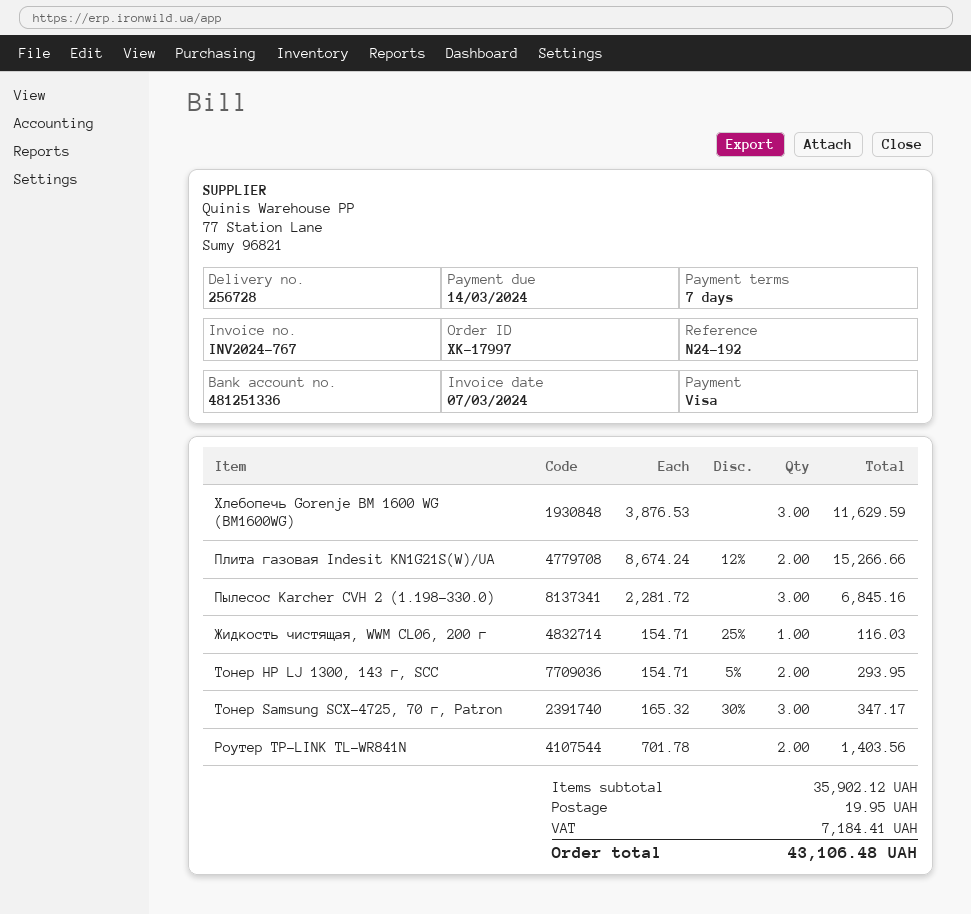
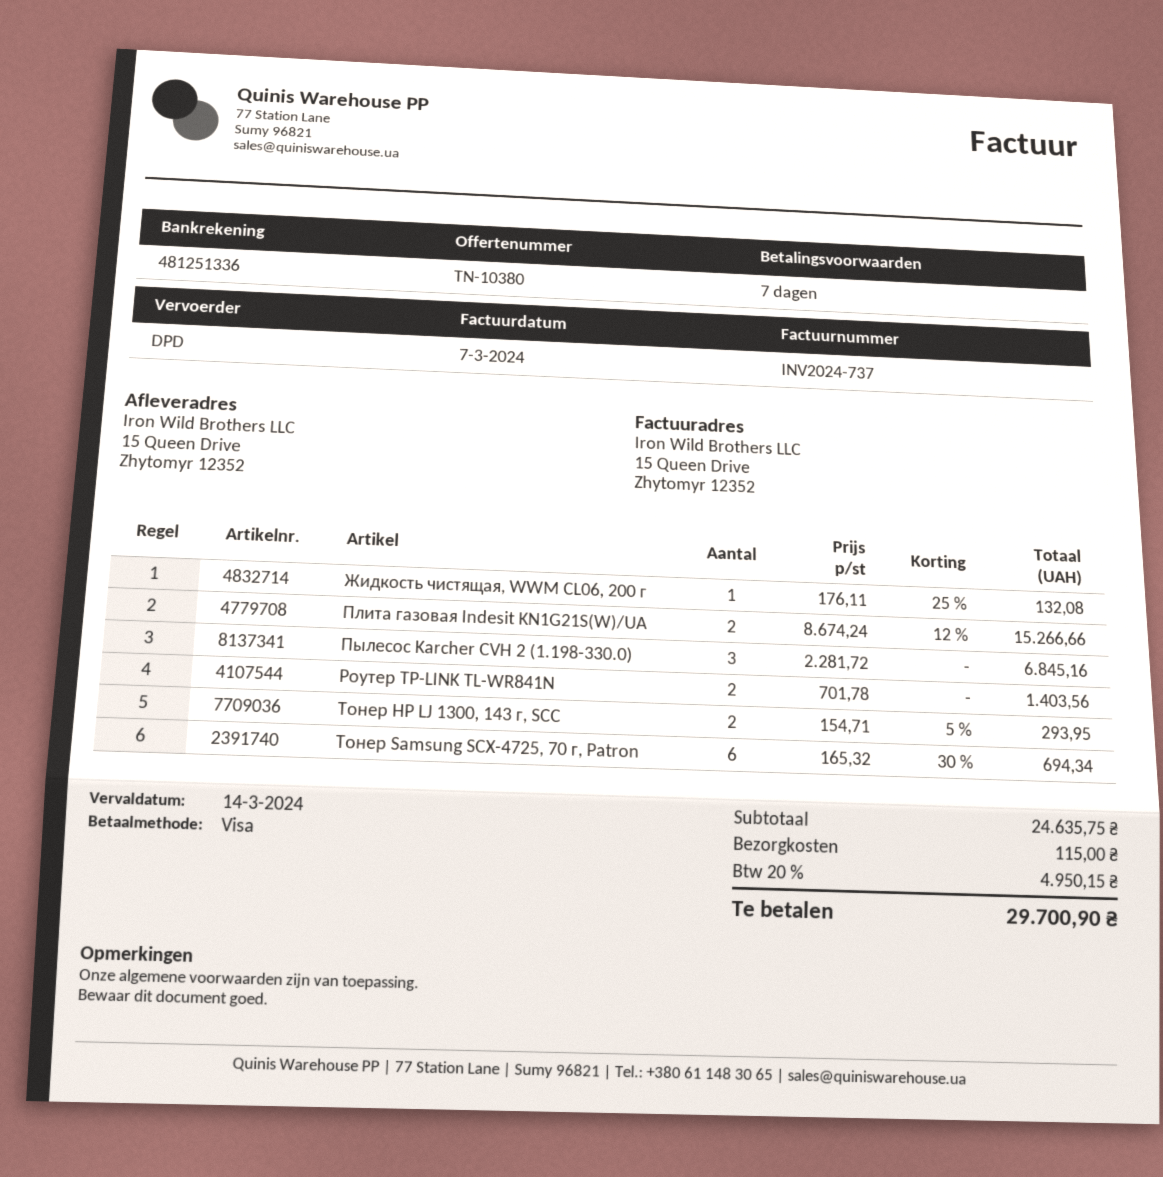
invoice number: INV2024-767 -> INV2024-737
Хлебопечь Gorenje BM 1600 WG (BM1600WG): 3 x 3876.53 = 11629.59 -> none
Жидкость чистящая, WWM CL06, 200 г: 1 x 154.71 - 25% = 116.03 -> 1 x 176.11 - 25% = 132.08
Тонер Samsung SCX-4725, 70 г, Patron: 3 x 165.32 - 30% = 347.17 -> 6 x 165.32 - 30% = 694.34
subtotal: 35902.12 -> 24635.75
shipping: 19.95 -> 115.00
tax: 7184.41 -> 4950.15
total: 43106.48 -> 29700.90

